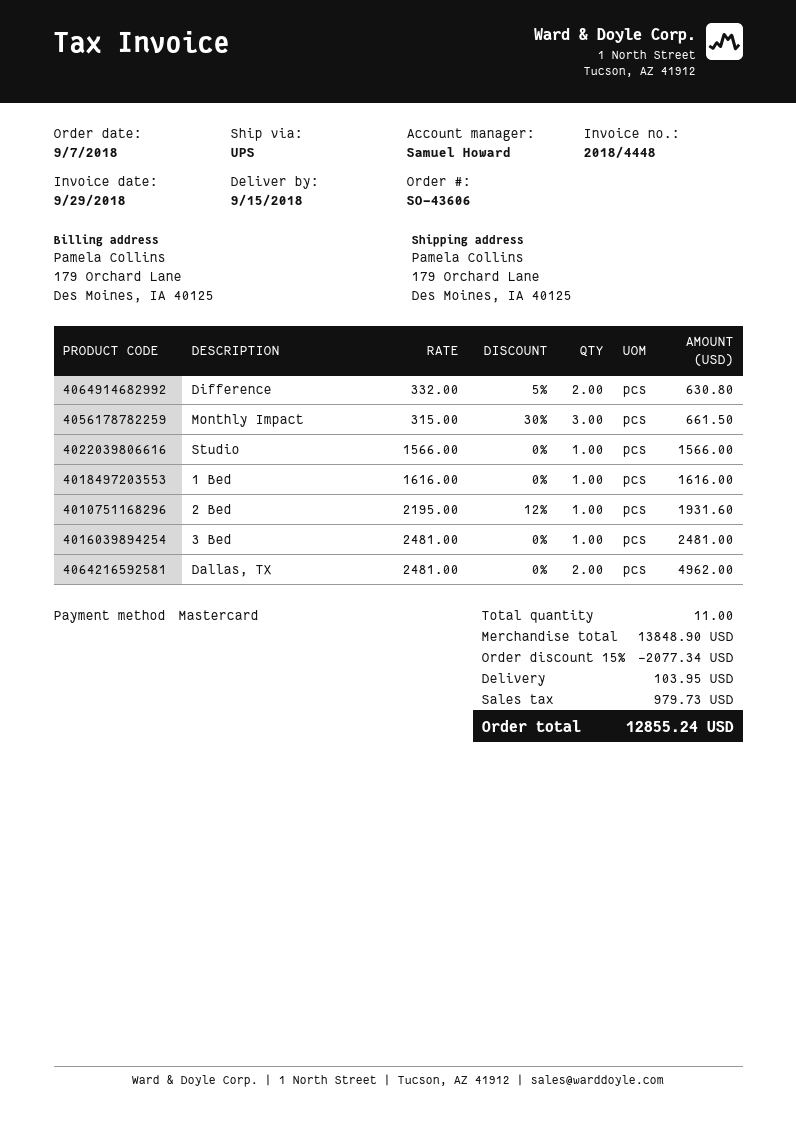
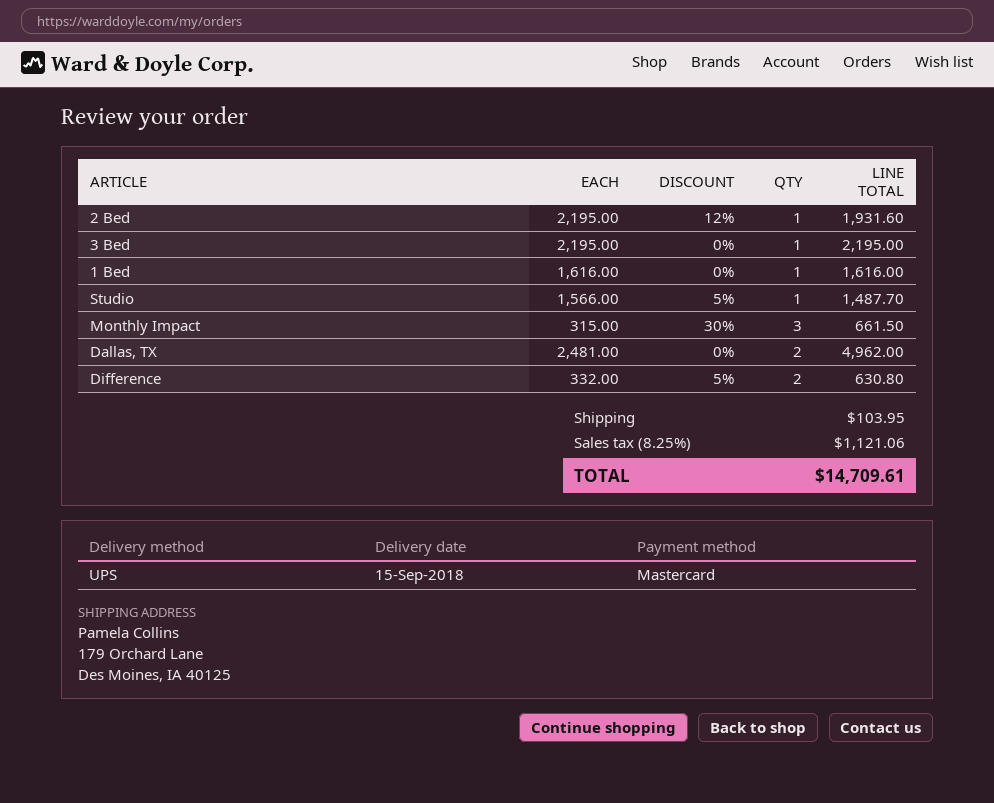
Studio: 1 x 1566.00 = 1566.00 -> 1 x 1566.00 - 5% = 1487.70
3 Bed: 1 x 2481.00 = 2481.00 -> 1 x 2195.00 = 2195.00
discount: 15% = 2077.34 -> none
tax: 979.73 -> 1121.06
total: 12855.24 -> 14709.61

